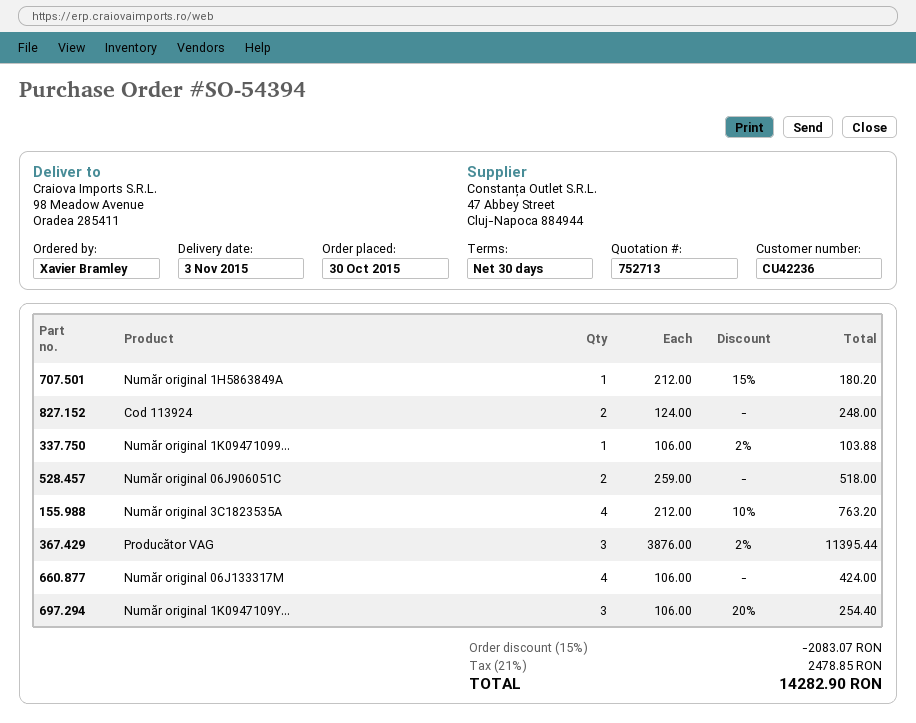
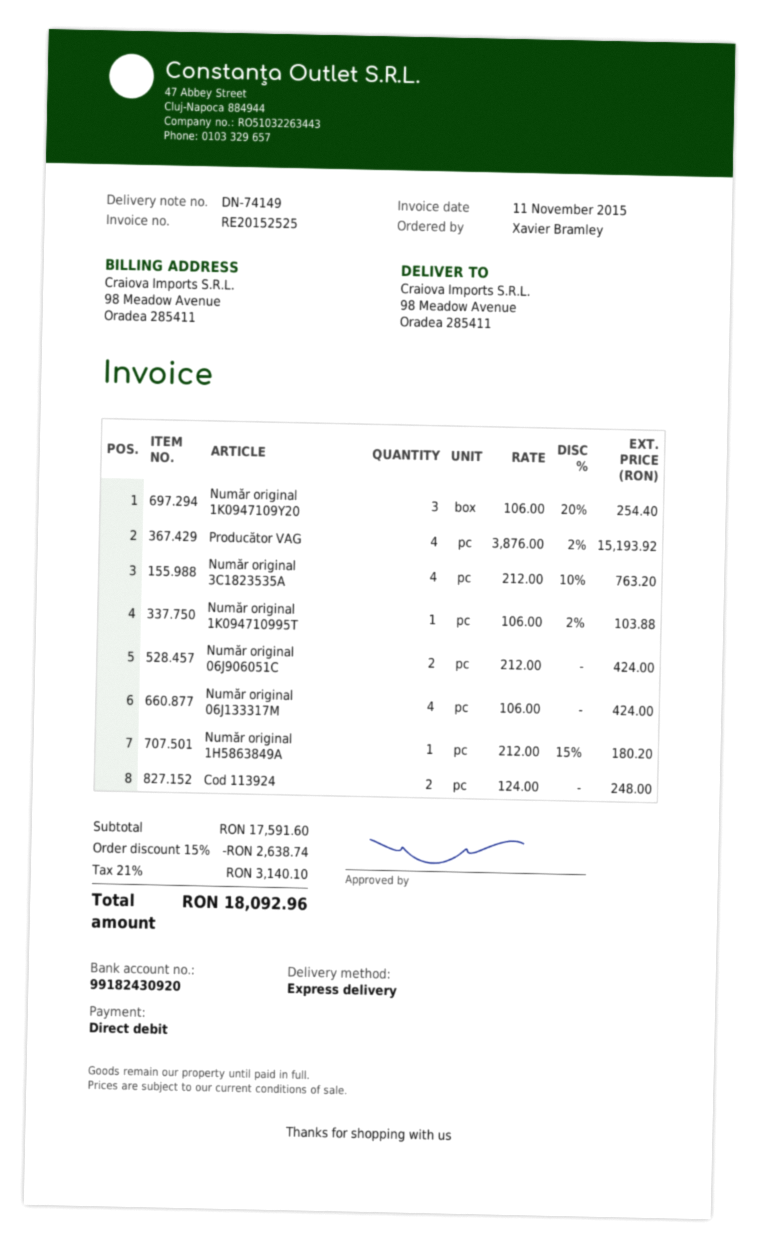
Număr original 06J906051C: 2 x 259.00 = 518.00 -> 2 x 212.00 = 424.00
Producător VAG: 3 x 3876.00 - 2% = 11395.44 -> 4 x 3876.00 - 2% = 15193.92
discount: 15% = 2083.07 -> 15% = 2638.74
tax: 21% = 2478.85 -> 21% = 3140.10
total: 14282.90 -> 18092.96

